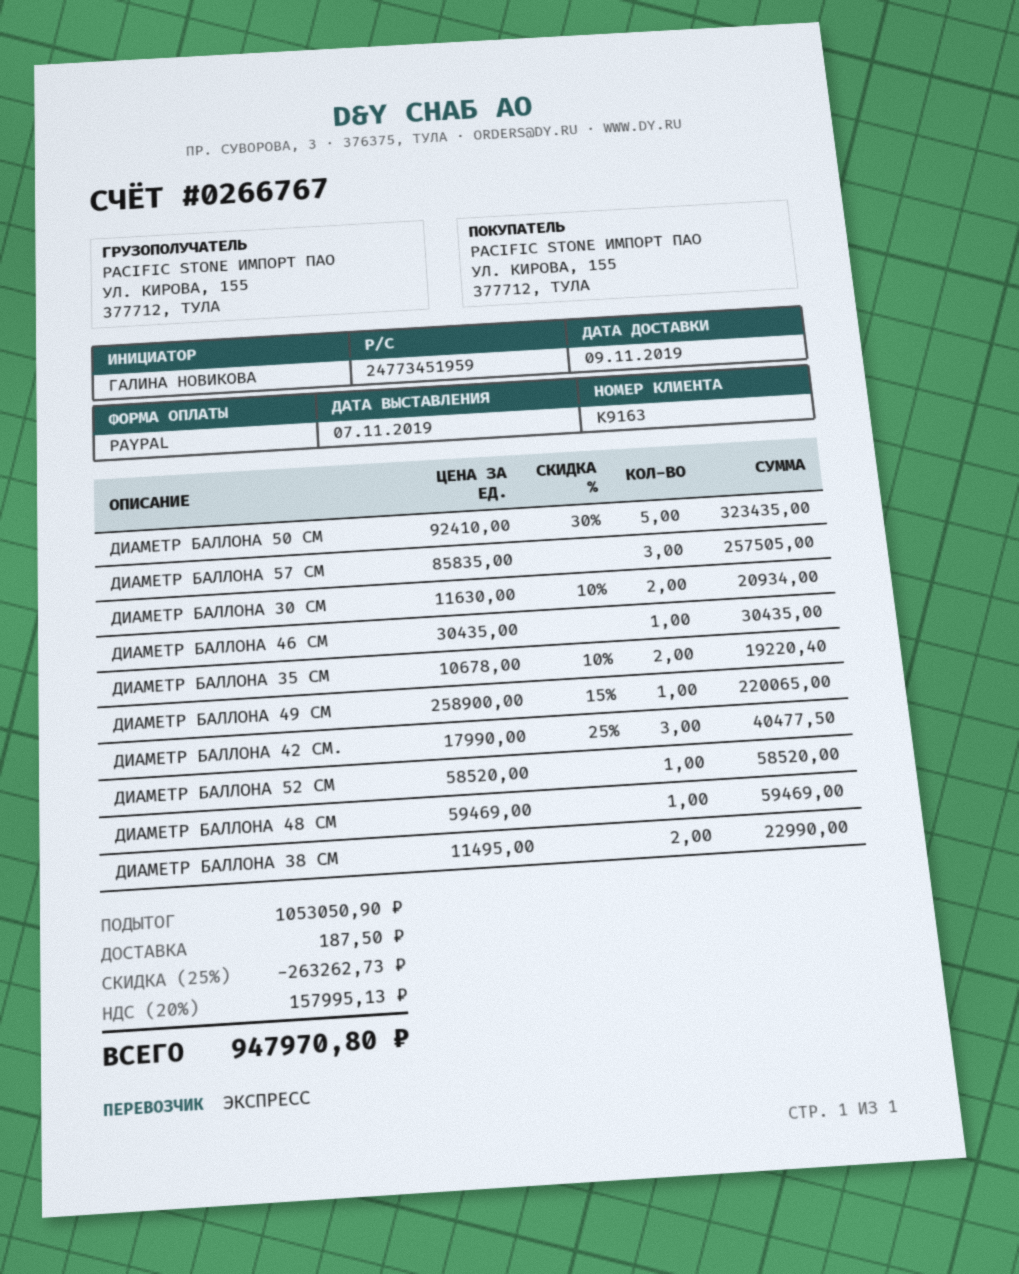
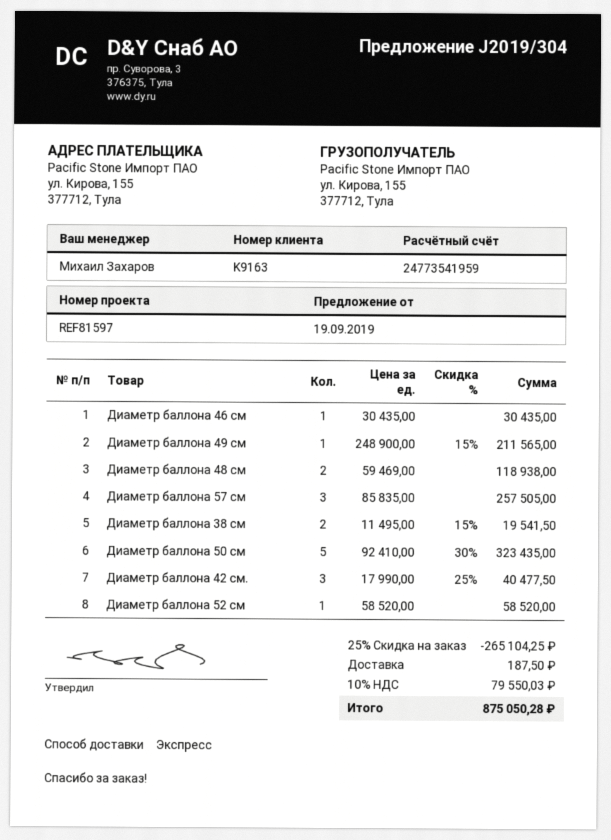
bank account: 24773451959 -> 24773541959
ДИАМЕТР БАЛЛОНА 30 СМ: 2 x 11630.00 - 10% = 20934.00 -> none
ДИАМЕТР БАЛЛОНА 35 СМ: 2 x 10678.00 - 10% = 19220.40 -> none
ДИАМЕТР БАЛЛОНА 49 СМ: 1 x 258900.00 - 15% = 220065.00 -> 1 x 248900.00 - 15% = 211565.00
ДИАМЕТР БАЛЛОНА 48 СМ: 1 x 59469.00 = 59469.00 -> 2 x 59469.00 = 118938.00
ДИАМЕТР БАЛЛОНА 38 СМ: 2 x 11495.00 = 22990.00 -> 2 x 11495.00 - 15% = 19541.50
discount: 25% = 263262.73 -> 25% = 265104.25
tax: 20% = 157995.13 -> 10% = 79550.03
total: 947970.80 -> 875050.28

